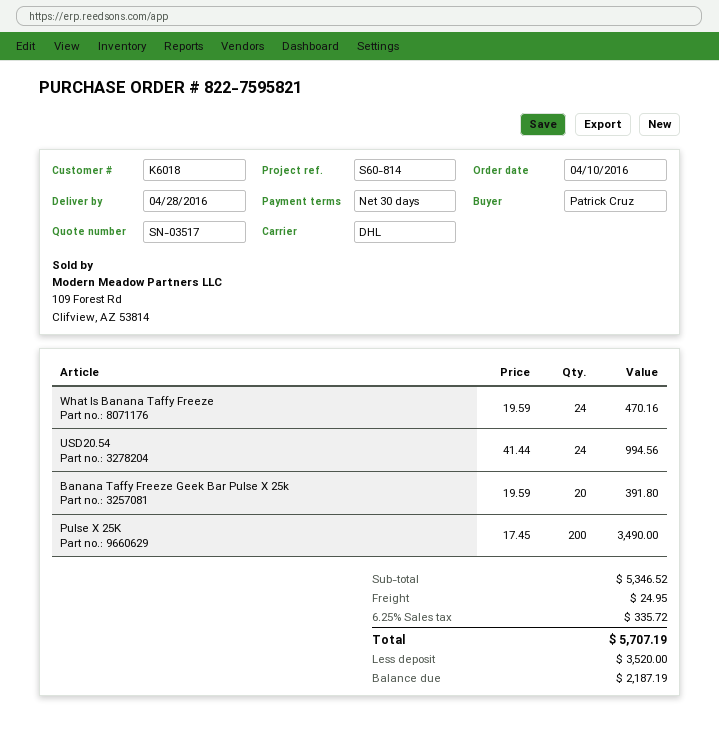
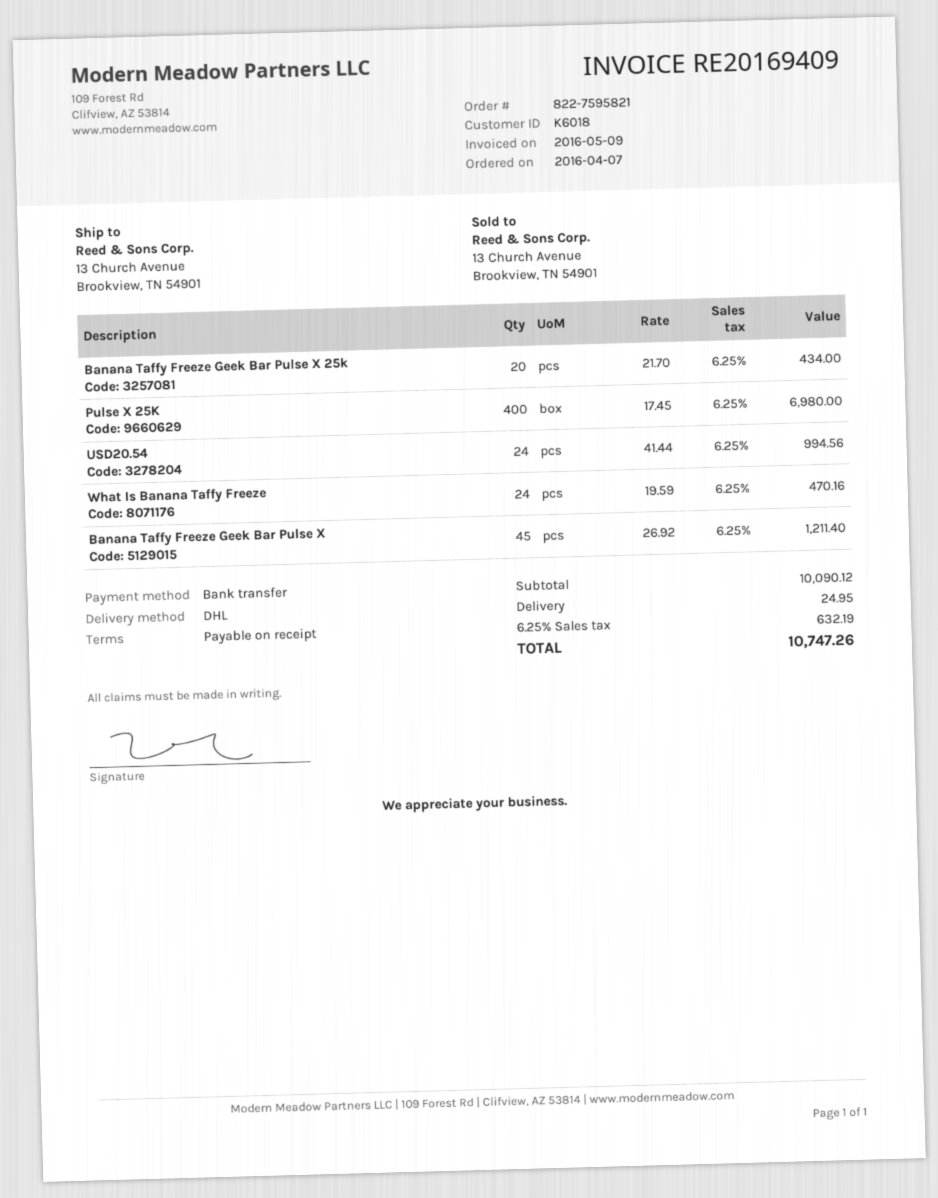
order date: 2016-04-10 -> 2016-04-07
payment terms: 30 days -> on receipt
Banana Taffy Freeze Geek Bar Pulse X 25k: 20 x 19.59 = 391.80 -> 20 x 21.70 = 434.00
Pulse X 25K: 200 x 17.45 = 3490.00 -> 400 x 17.45 = 6980.00
Banana Taffy Freeze Geek Bar Pulse X: none -> 45 x 26.92 = 1211.40
subtotal: 5346.52 -> 10090.12
tax: 6.25% = 335.72 -> 6.25% = 632.19
total: 5707.19 -> 10747.26

